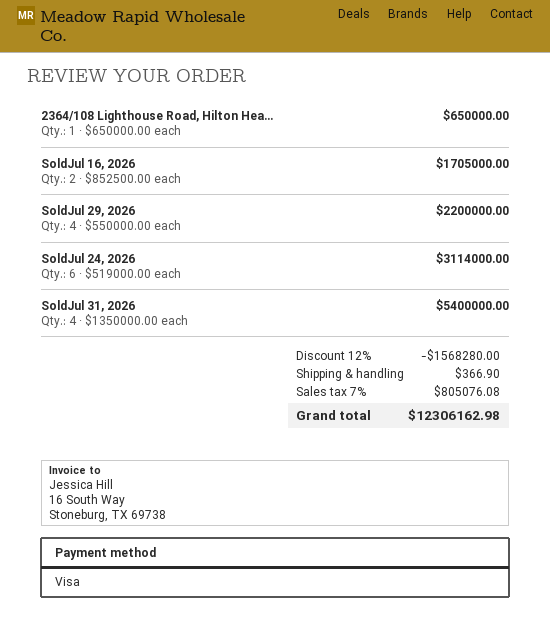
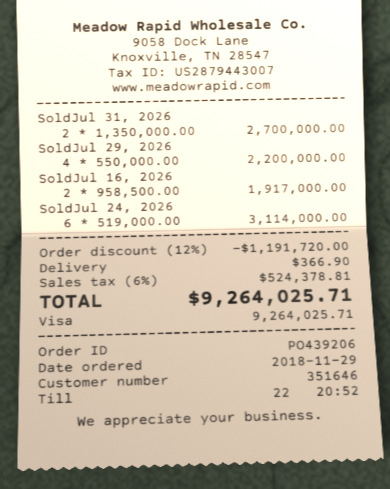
2364/108 Lighthouse Road, Hilton Hea...: 1 x 650000.00 = 650000.00 -> none
SoldJul 16, 2026: 2 x 852500.00 = 1705000.00 -> 2 x 958500.00 = 1917000.00
SoldJul 31, 2026: 4 x 1350000.00 = 5400000.00 -> 2 x 1350000.00 = 2700000.00
discount: 12% = 1568280.00 -> 12% = 1191720.00
tax: 7% = 805076.08 -> 6% = 524378.81
total: 12306162.98 -> 9264025.71

